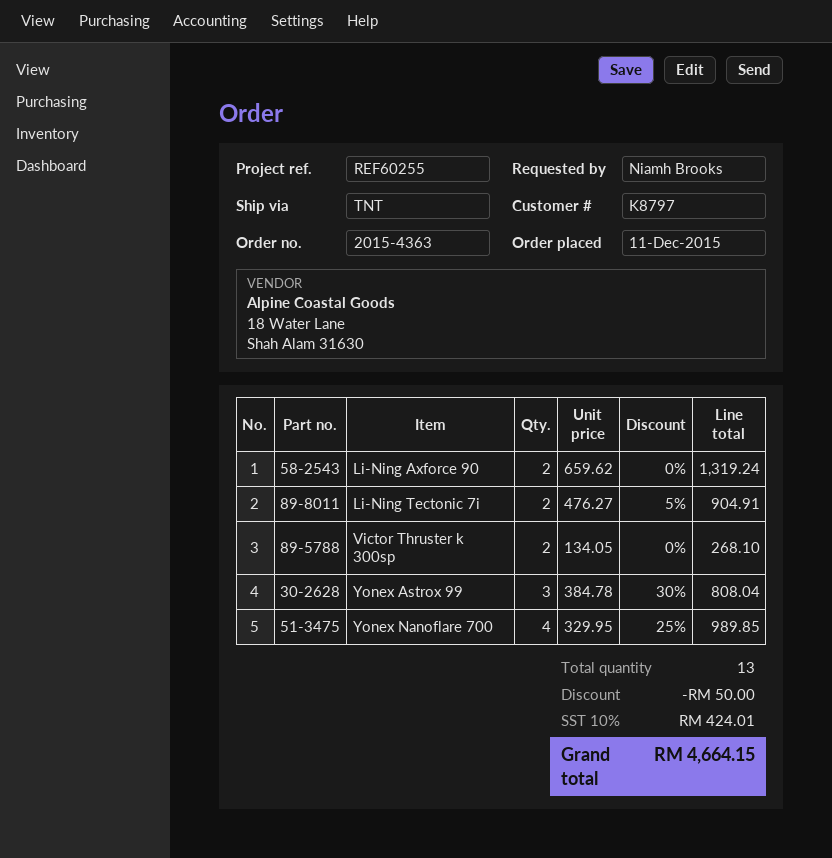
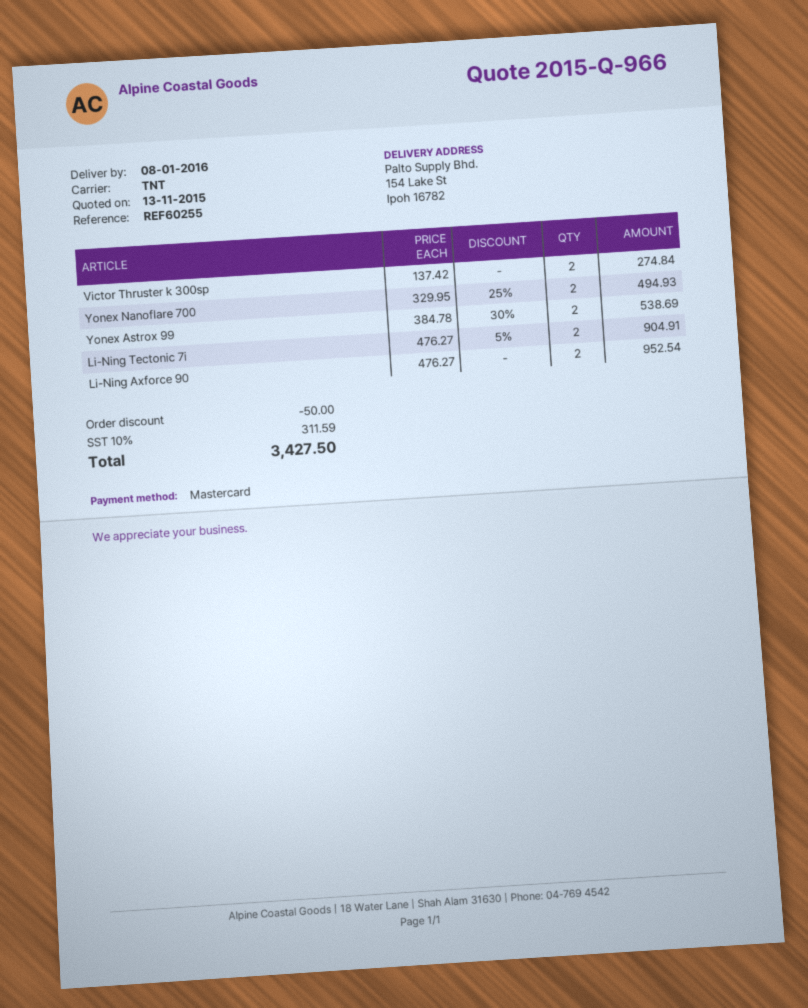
Li-Ning Axforce 90: 2 x 659.62 = 1319.24 -> 2 x 476.27 = 952.54
Victor Thruster k 300sp: 2 x 134.05 = 268.10 -> 2 x 137.42 = 274.84
Yonex Astrox 99: 3 x 384.78 - 30% = 808.04 -> 2 x 384.78 - 30% = 538.69
Yonex Nanoflare 700: 4 x 329.95 - 25% = 989.85 -> 2 x 329.95 - 25% = 494.93
tax: 10% = 424.01 -> 10% = 311.59
total: 4664.15 -> 3427.50

